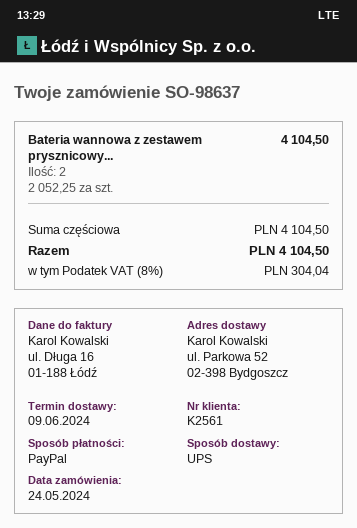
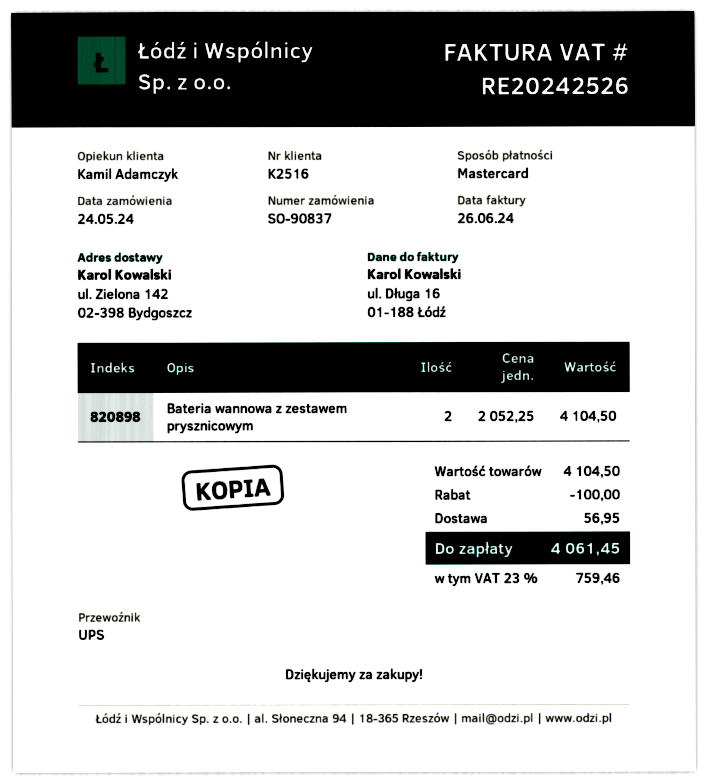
order number: SO-98637 -> SO-90837
customer number: K2561 -> K2516
payment method: PayPal -> Mastercard
ship to: ul. Parkowa 52, 02-398 Bydgoszcz -> ul. Zielona 142, 02-398 Bydgoszcz
discount: none -> 100.00
shipping: none -> 56.95
tax: 8% = 304.04 -> 23% = 759.46
total: 4104.50 -> 4061.45

